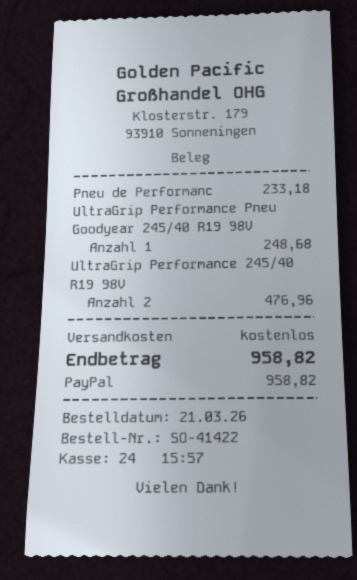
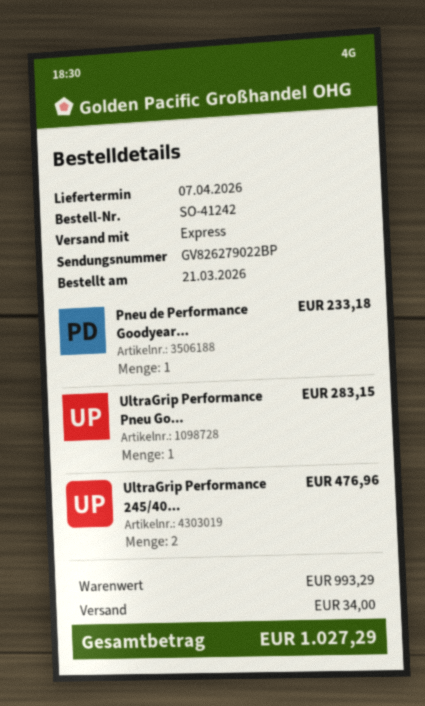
order number: SO-41422 -> SO-41242
UltraGrip Performance Pneu Goodyear 245/40 R19 98V: 1 for 248.68 -> 1 for 283.15
shipping: 0.00 -> 34.00
total: 958.82 -> 1027.29

